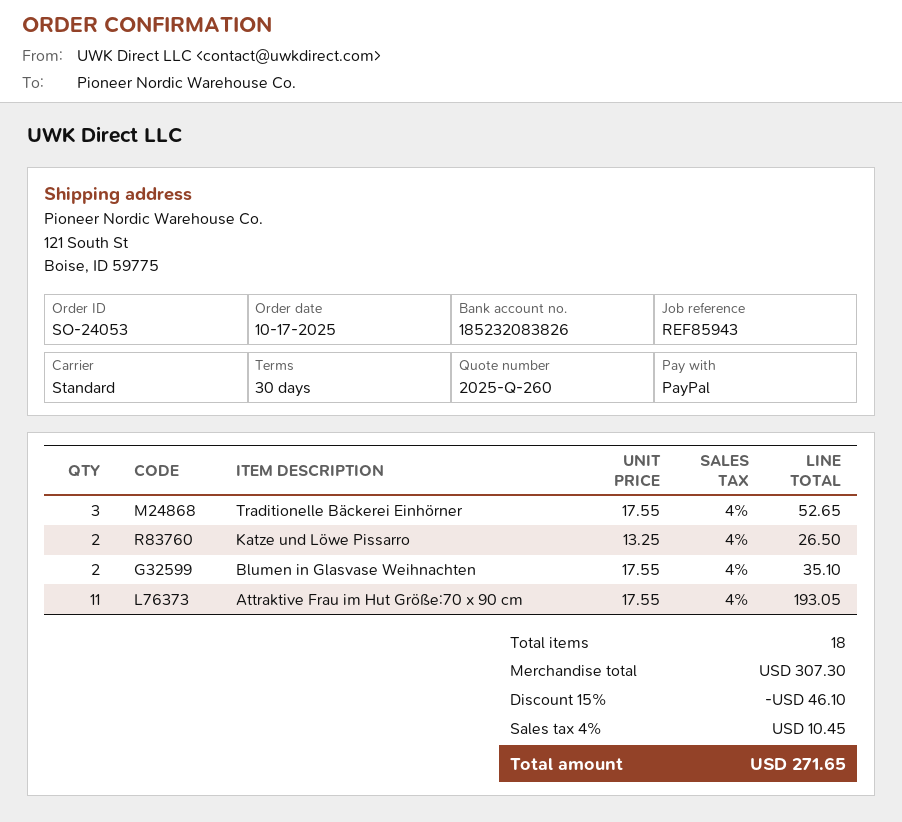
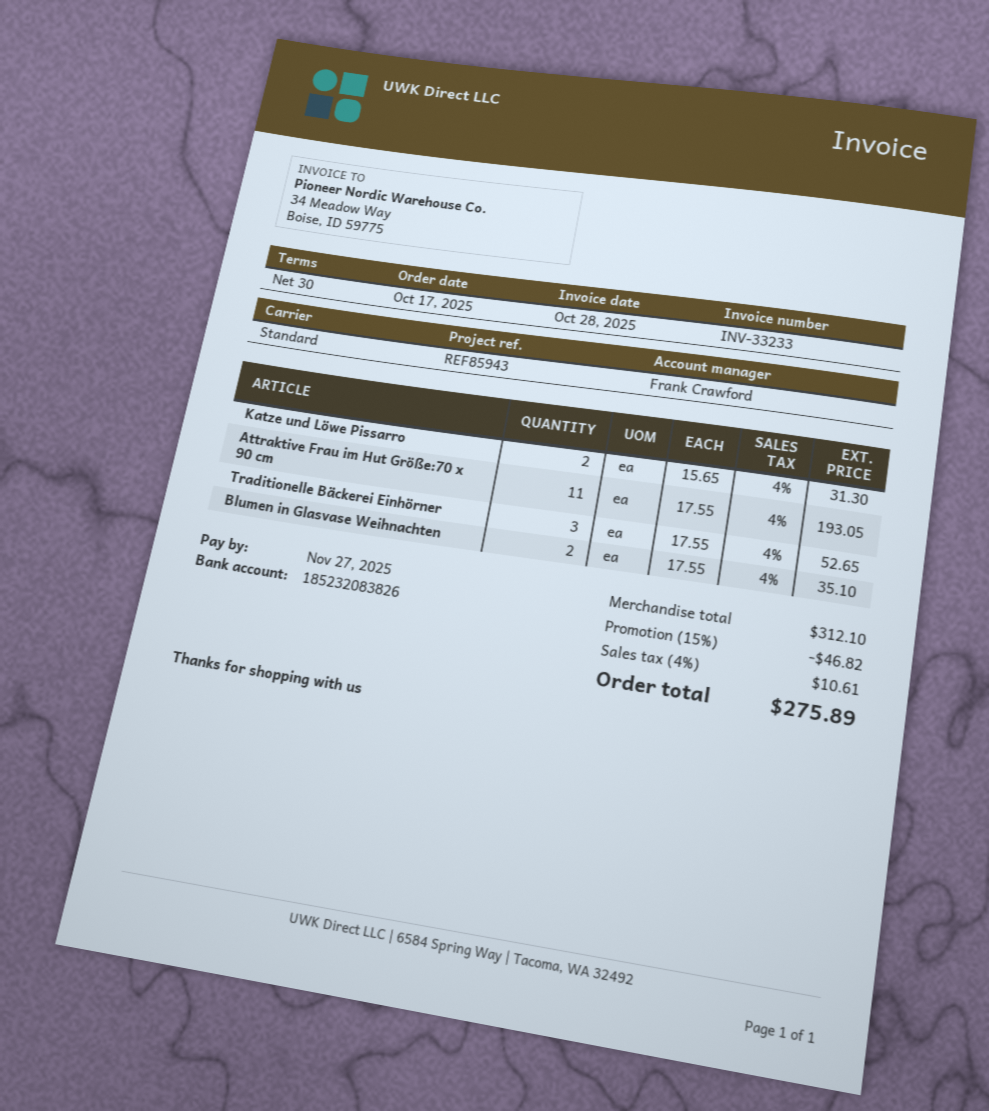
Katze und Löwe Pissarro: 2 x 13.25 = 26.50 -> 2 x 15.65 = 31.30
subtotal: 307.30 -> 312.10
discount: 15% = 46.10 -> 15% = 46.82
tax: 4% = 10.45 -> 4% = 10.61
total: 271.65 -> 275.89

